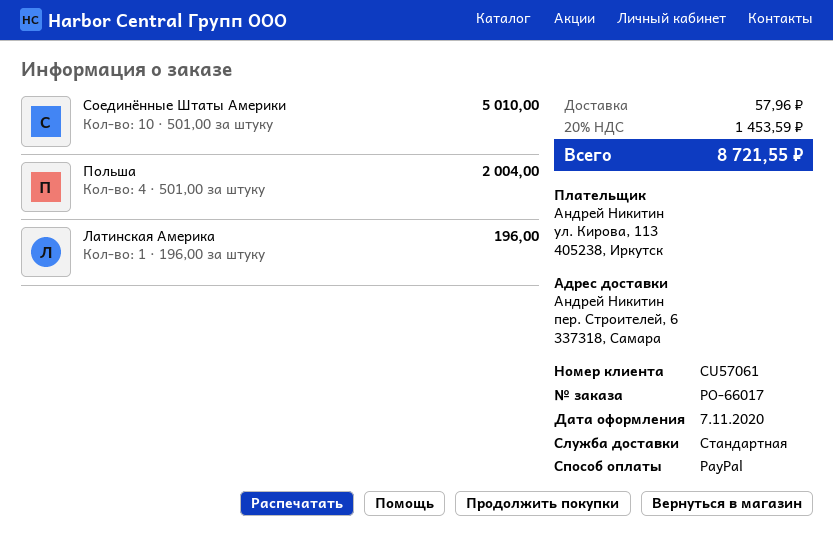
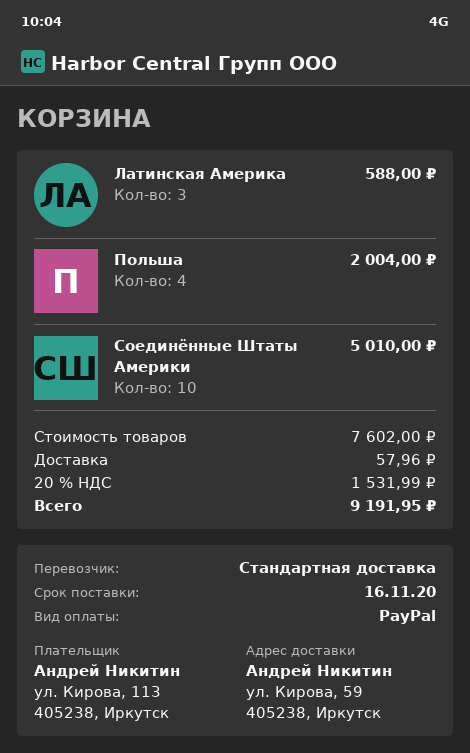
ship to: пер. Строителей, 6, 337318, Самара -> ул. Кирова, 59, 405238, Иркутск
Латинская Америка: 1 for 196.00 -> 3 for 588.00
tax: 20% = 1453.59 -> 20% = 1531.99
total: 8721.55 -> 9191.95

